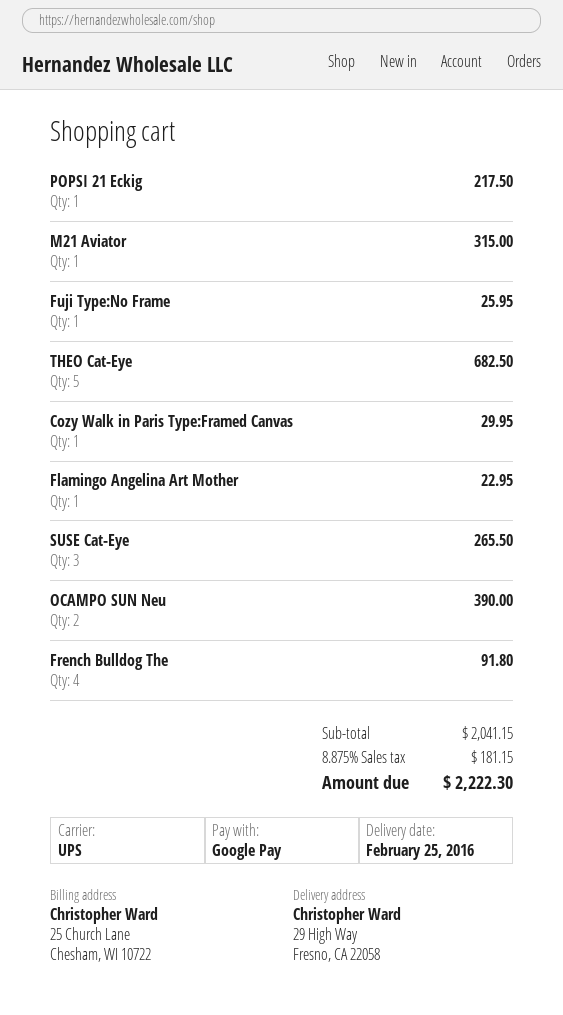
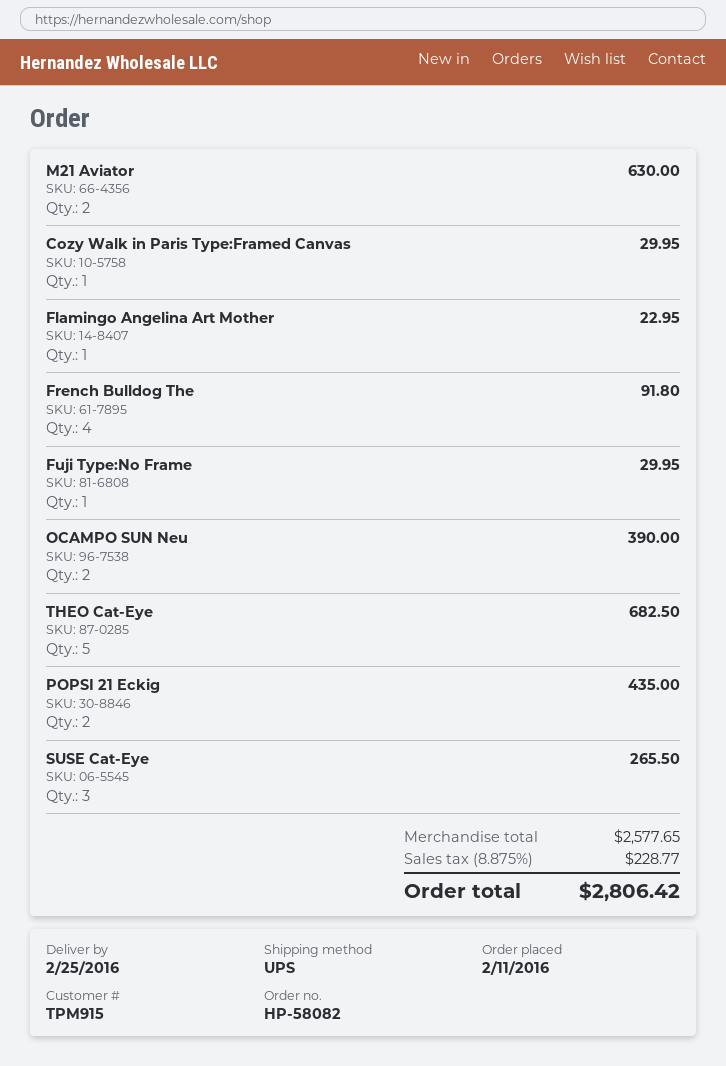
POPSI 21 Eckig: 1 for 217.50 -> 2 for 435.00
M21 Aviator: 1 for 315.00 -> 2 for 630.00
Fuji Type:No Frame: 1 for 25.95 -> 1 for 29.95
subtotal: 2041.15 -> 2577.65
tax: 8.875% = 181.15 -> 8.875% = 228.77
total: 2222.30 -> 2806.42

